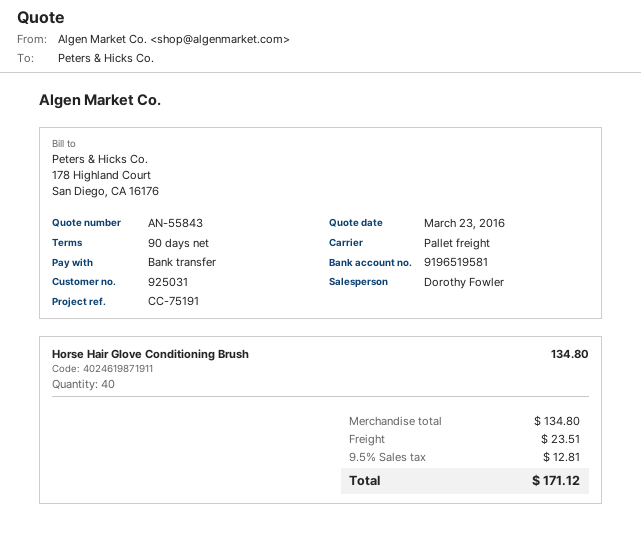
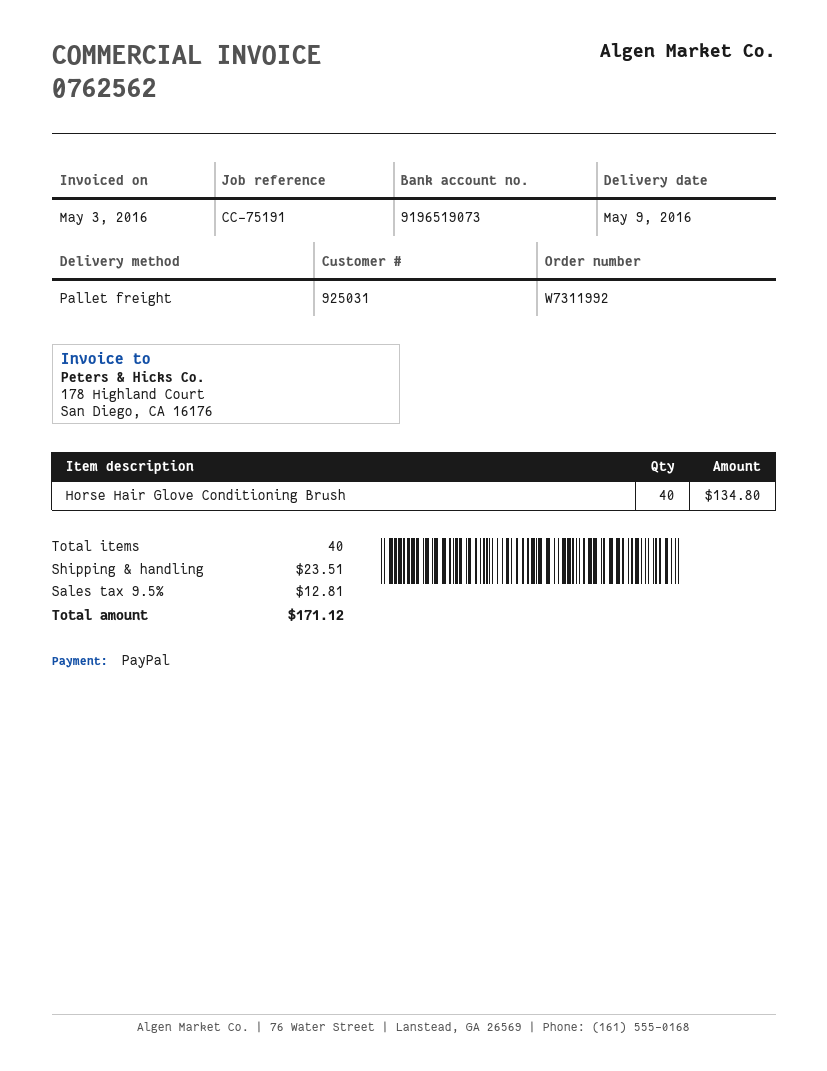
payment method: bank transfer -> PayPal
bank account: 9196519581 -> 9196519073

